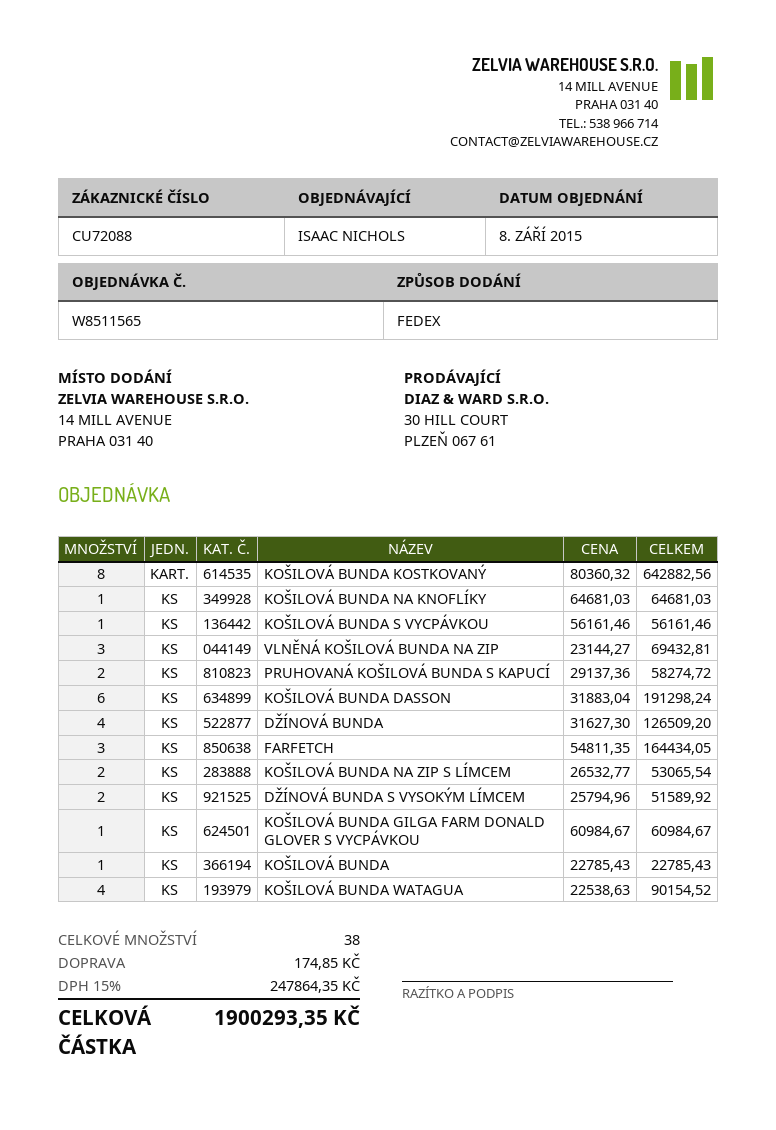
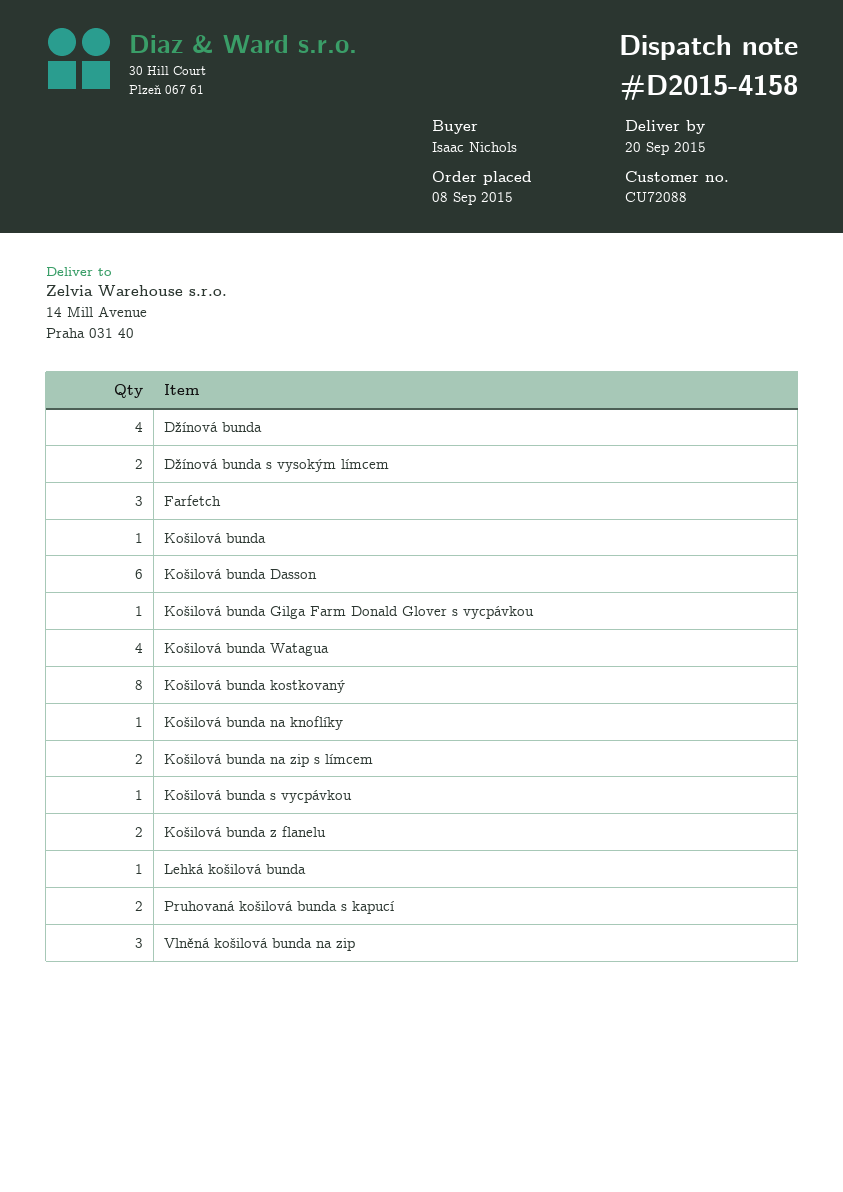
Košilová bunda z flanelu: none -> 2
Lehká košilová bunda: none -> 1

